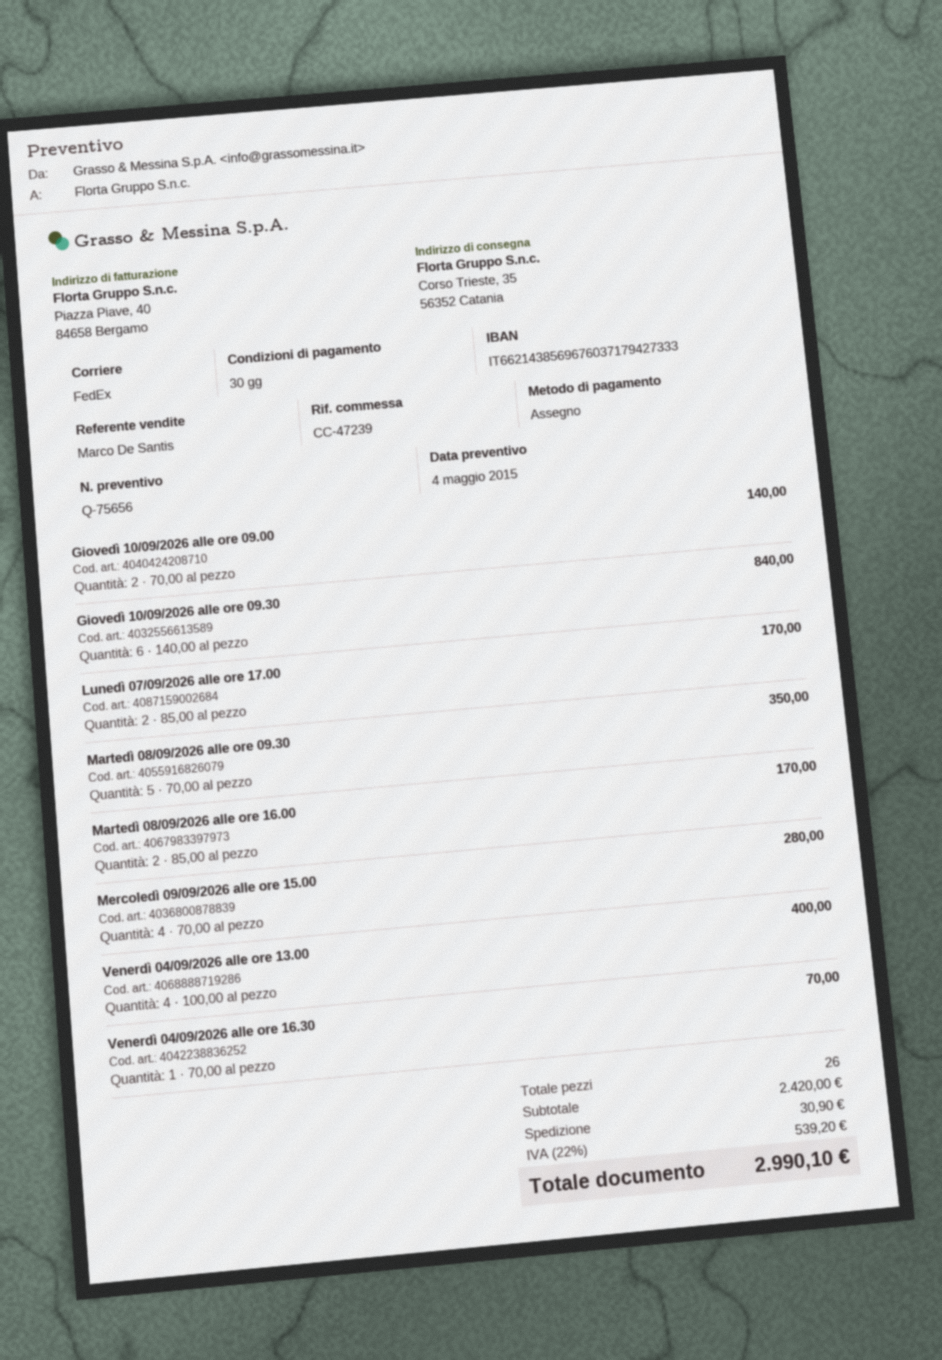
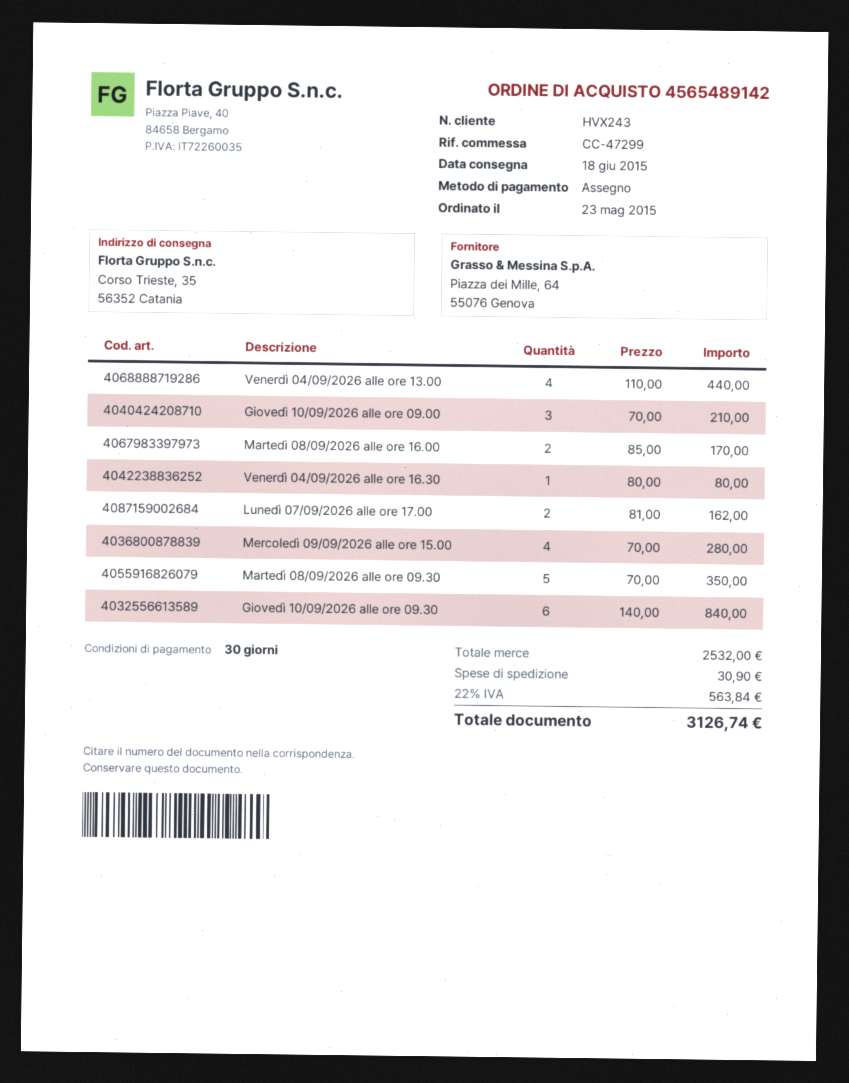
reference: CC-47239 -> CC-47299
Giovedì 10/09/2026 alle ore 09.00: 2 x 70.00 = 140.00 -> 3 x 70.00 = 210.00
Lunedì 07/09/2026 alle ore 17.00: 2 x 85.00 = 170.00 -> 2 x 81.00 = 162.00
Venerdì 04/09/2026 alle ore 13.00: 4 x 100.00 = 400.00 -> 4 x 110.00 = 440.00
Venerdì 04/09/2026 alle ore 16.30: 1 x 70.00 = 70.00 -> 1 x 80.00 = 80.00
subtotal: 2420.00 -> 2532.00
tax: 22% = 539.20 -> 22% = 563.84
total: 2990.10 -> 3126.74

